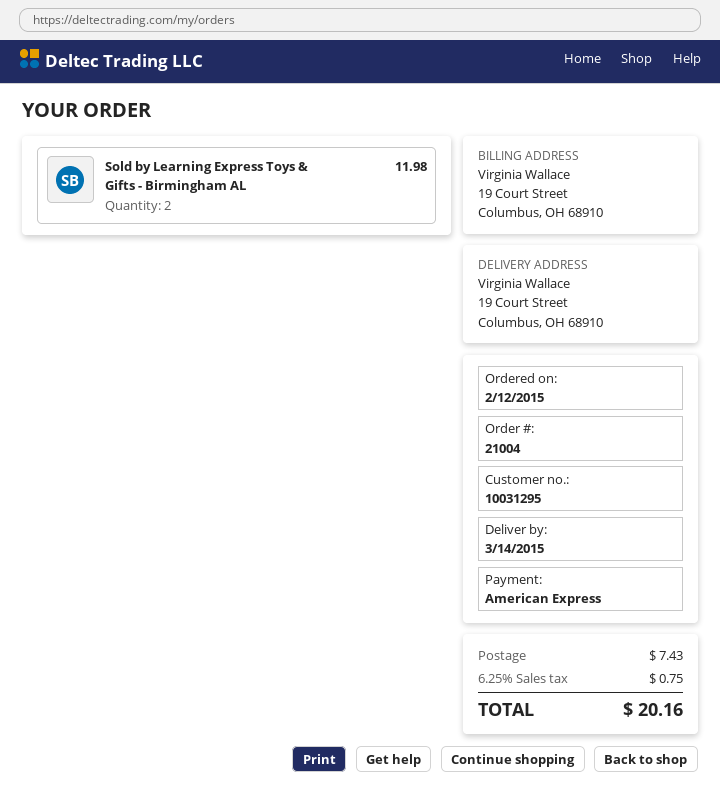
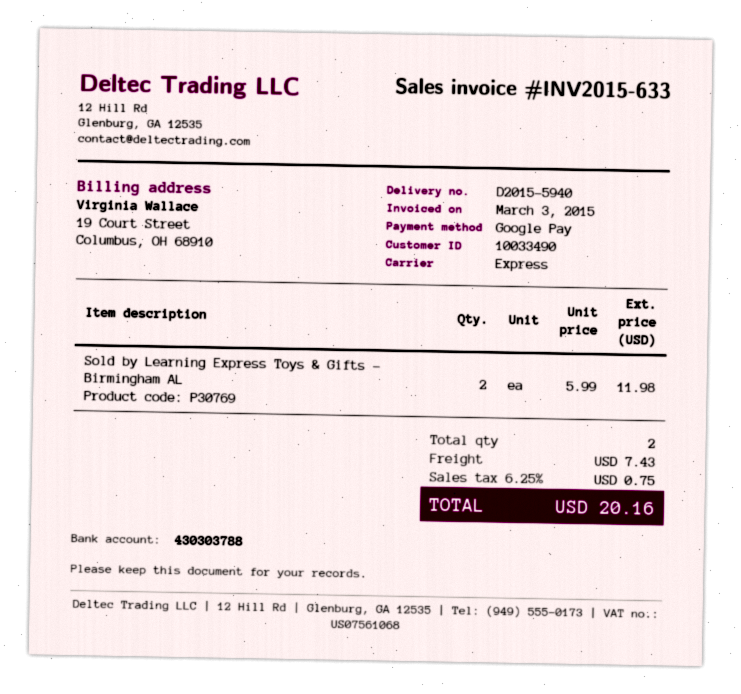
customer number: 10031295 -> 10033490
payment method: American Express -> Google Pay

